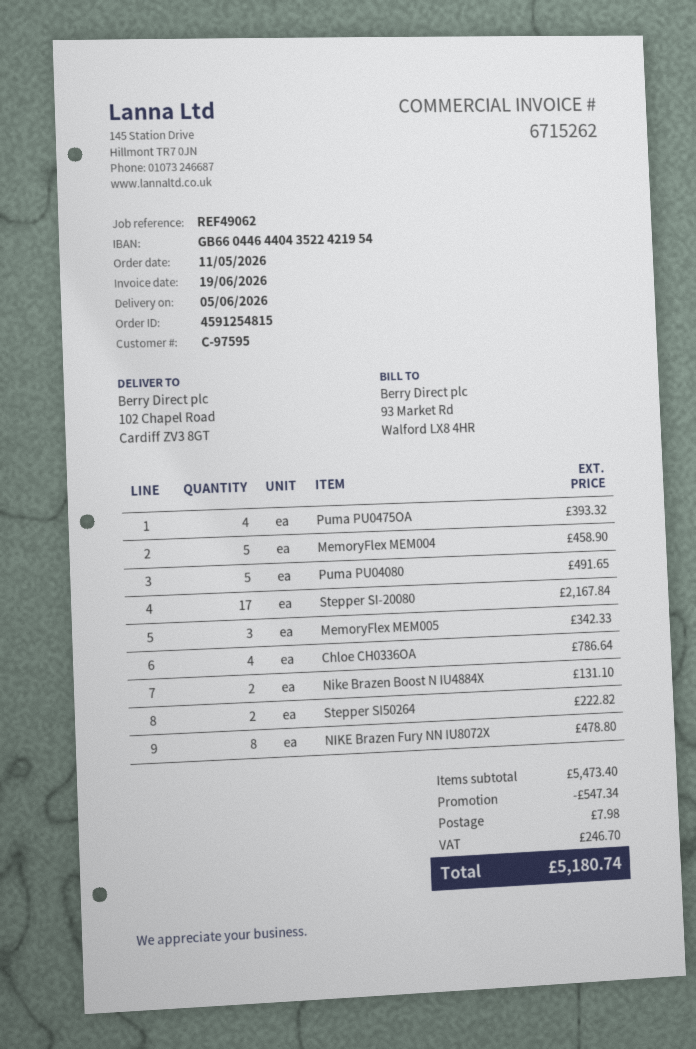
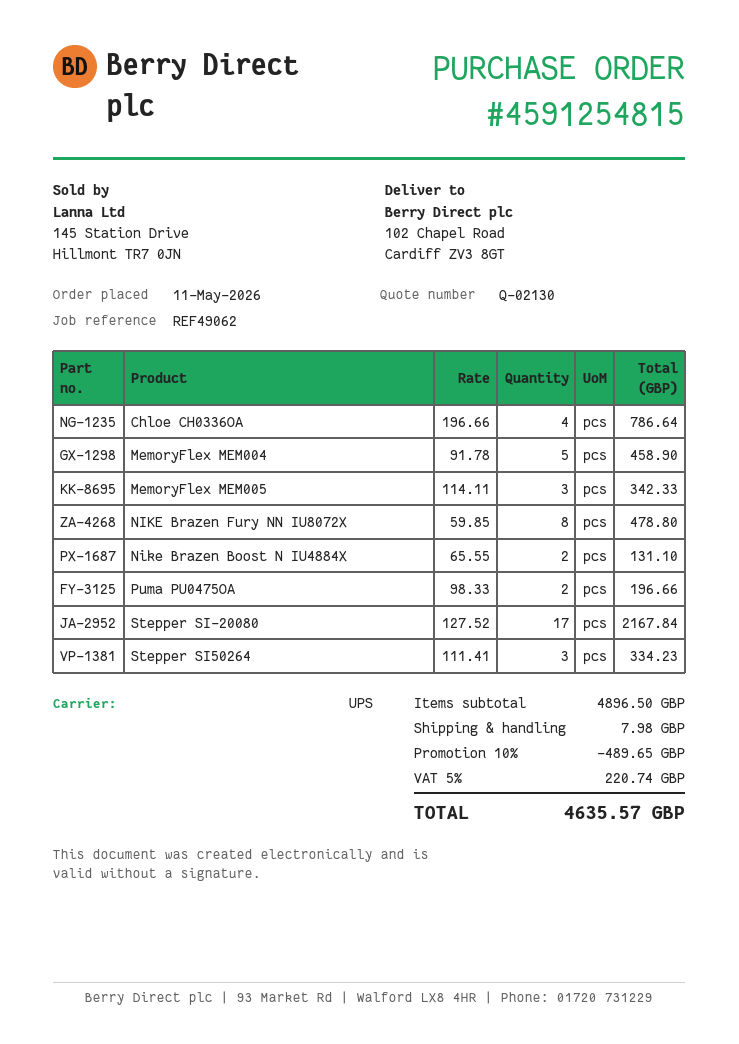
Puma PU0475OA: 4 for 393.32 -> 2 for 196.66
Puma PU04080: 5 for 491.65 -> none
Stepper SI50264: 2 for 222.82 -> 3 for 334.23
subtotal: 5473.40 -> 4896.50
discount: 547.34 -> 489.65
tax: 246.70 -> 220.74
total: 5180.74 -> 4635.57

